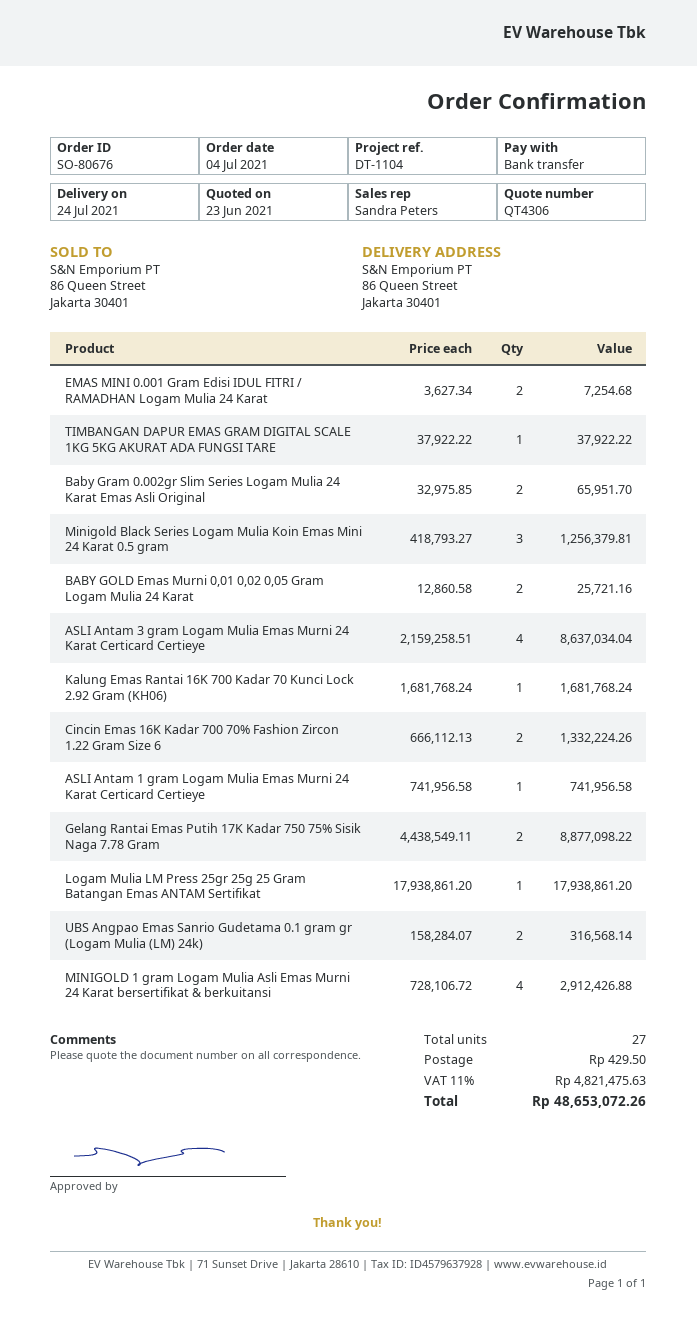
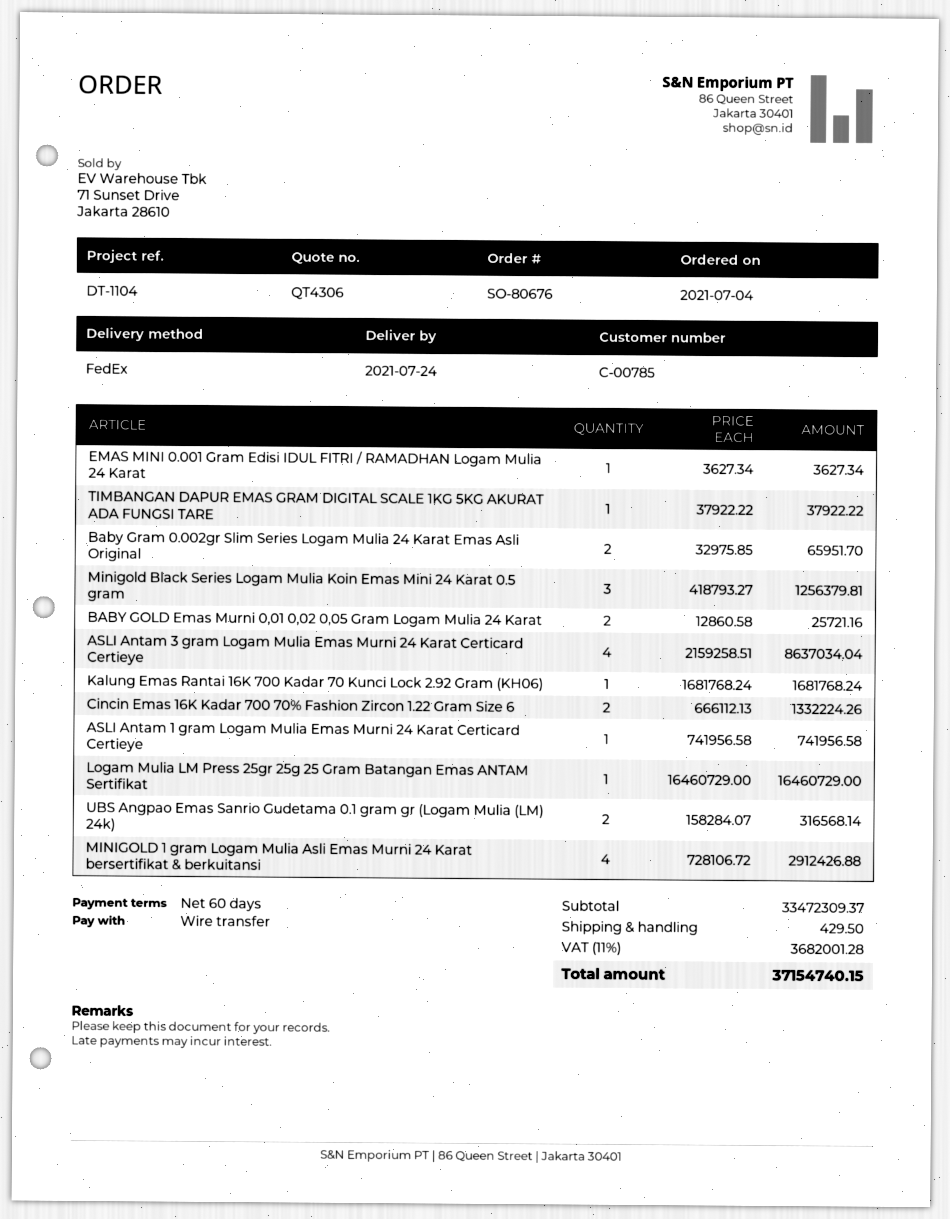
EMAS MINI 0.001 Gram Edisi IDUL FITRI / RAMADHAN Logam Mulia 24 Karat: 2 x 3627.34 = 7254.68 -> 1 x 3627.34 = 3627.34
Gelang Rantai Emas Putih 17K Kadar 750 75% Sisik Naga 7.78 Gram: 2 x 4438549.11 = 8877098.22 -> none
Logam Mulia LM Press 25gr 25g 25 Gram Batangan Emas ANTAM Sertifikat: 1 x 17938861.20 = 17938861.20 -> 1 x 16460729.00 = 16460729.00
tax: 11% = 4821475.63 -> 11% = 3682001.28
total: 48653072.26 -> 37154740.15

